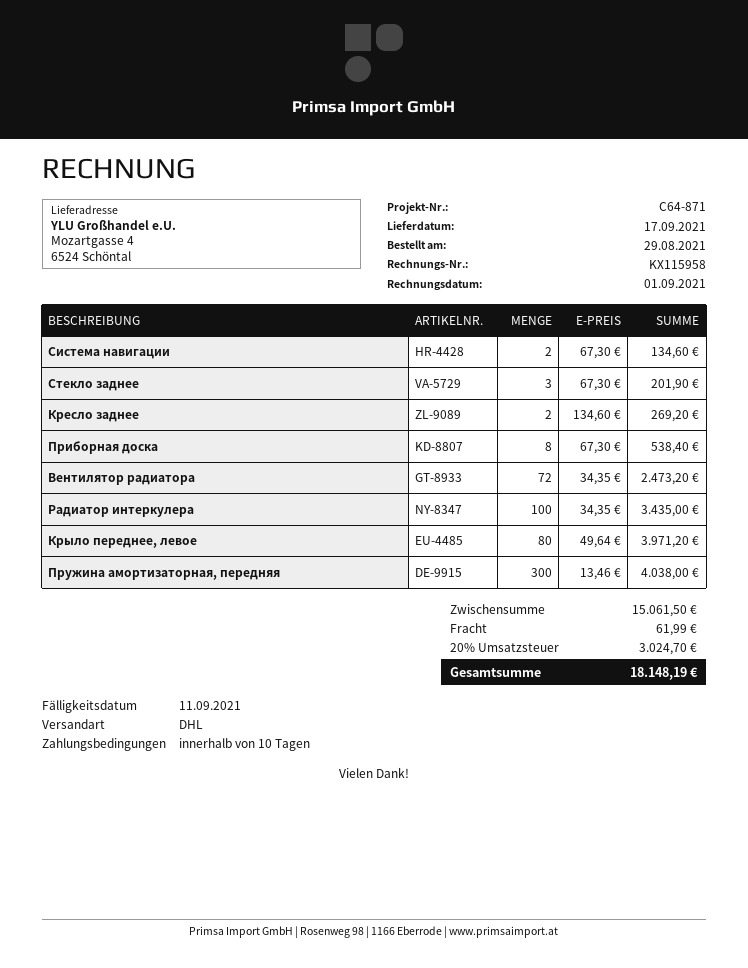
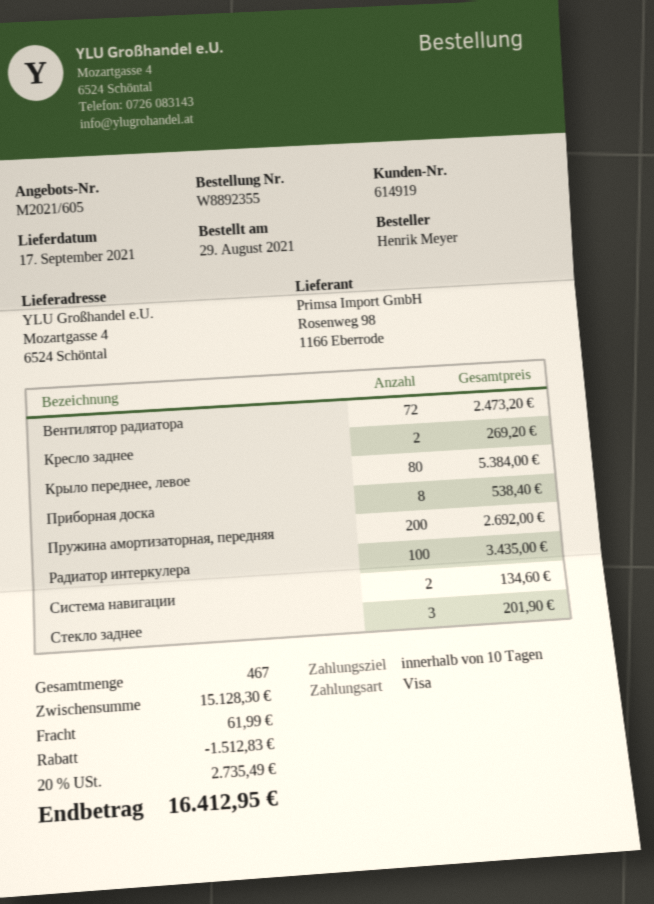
Крыло переднее, левое: 80 for 3971.20 -> 80 for 5384.00
Пружина амортизаторная, передняя: 300 for 4038.00 -> 200 for 2692.00
subtotal: 15061.50 -> 15128.30
discount: none -> 1512.83
tax: 20% = 3024.70 -> 20% = 2735.49
total: 18148.19 -> 16412.95

